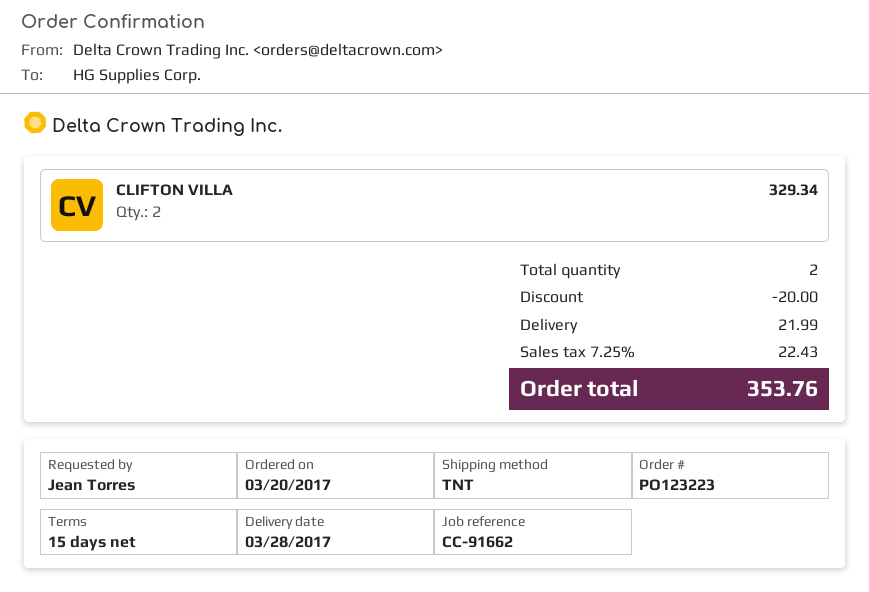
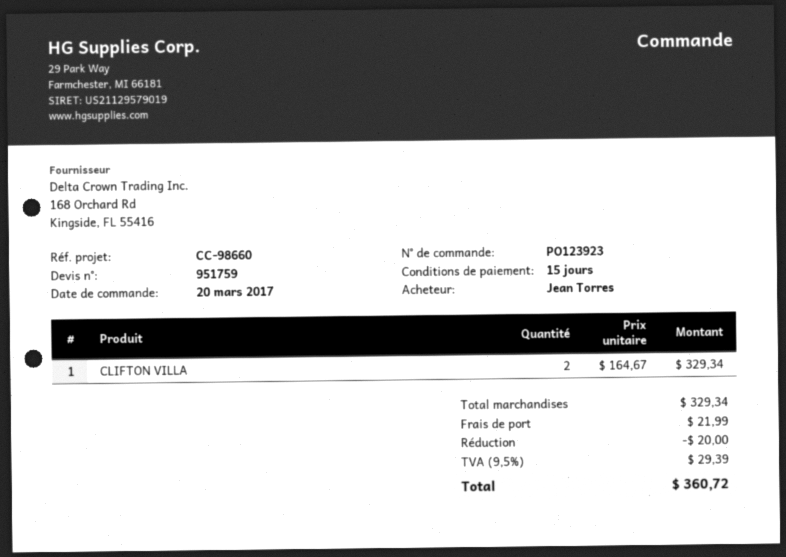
order number: PO123223 -> PO123923
reference: CC-91662 -> CC-98660
tax: 7.25% = 22.43 -> 9.5% = 29.39
total: 353.76 -> 360.72

